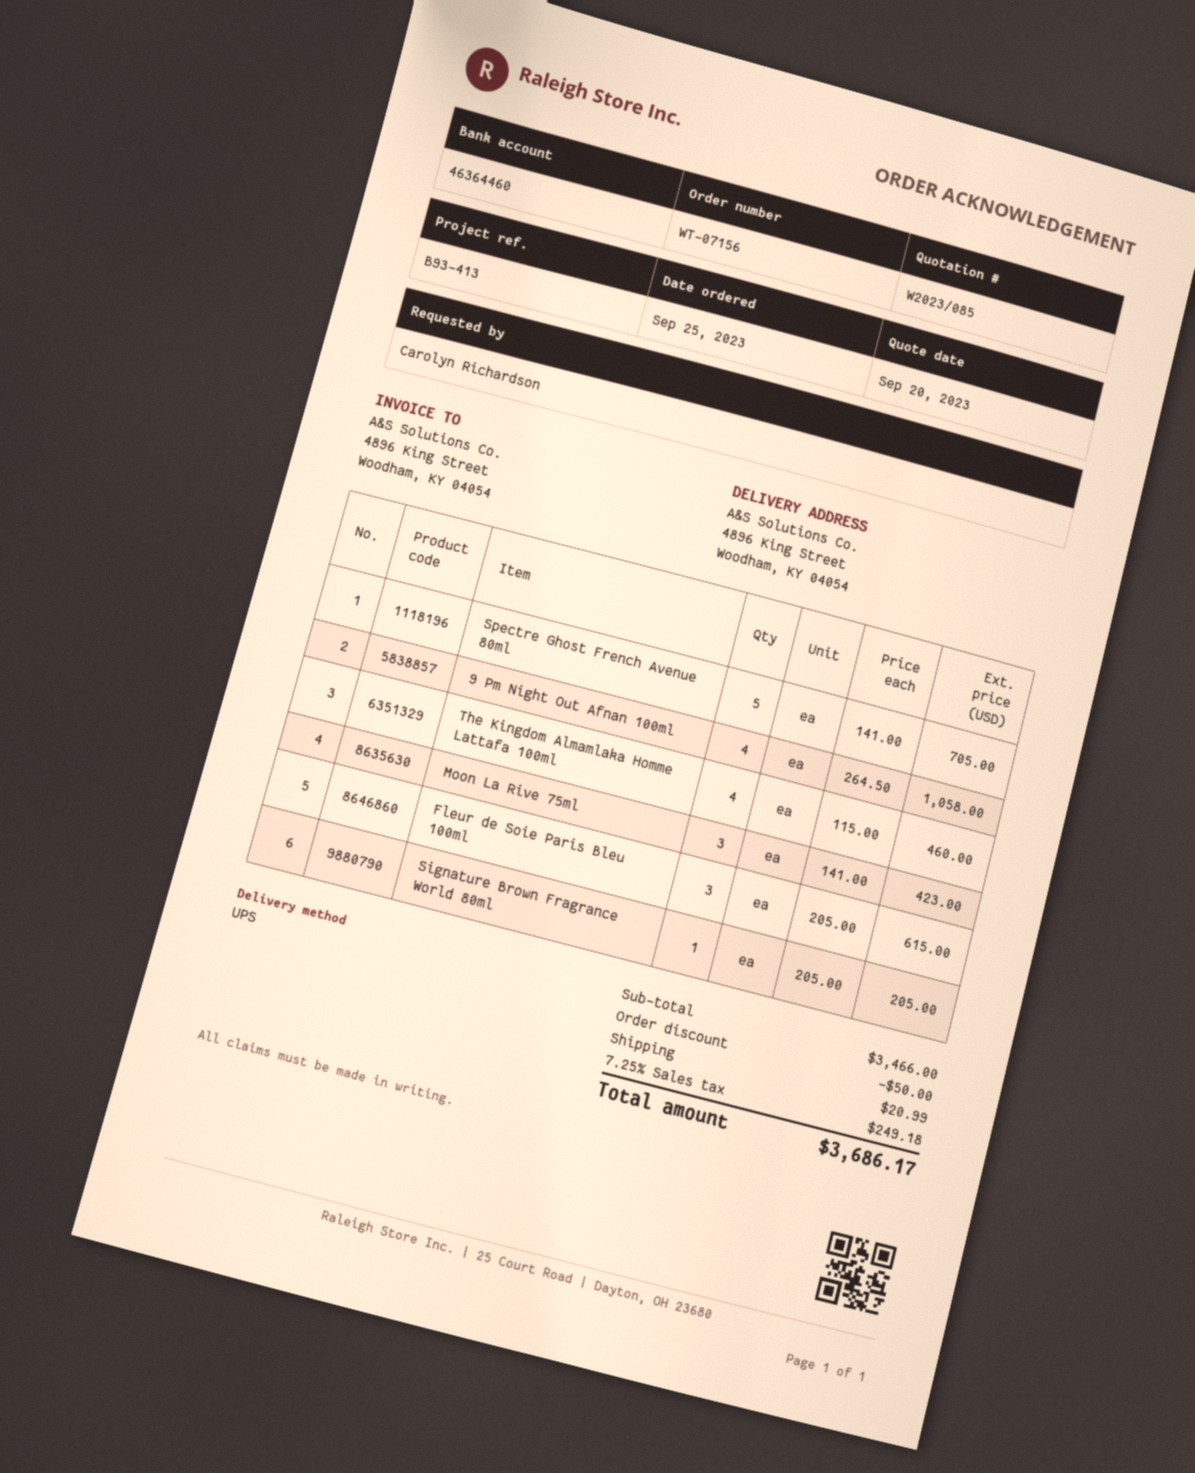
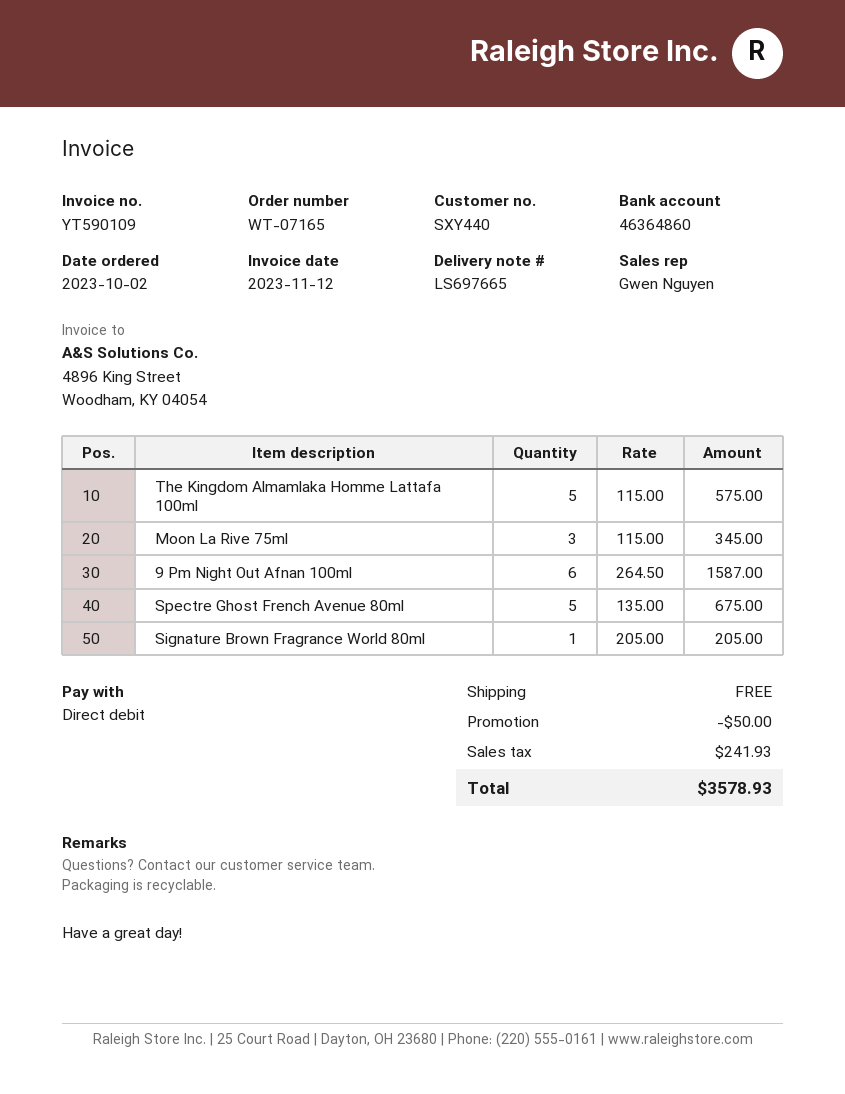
order number: WT-07156 -> WT-07165
order date: 2023-09-25 -> 2023-10-02
bank account: 46364460 -> 46364860
Spectre Ghost French Avenue 80ml: 5 x 141.00 = 705.00 -> 5 x 135.00 = 675.00
9 Pm Night Out Afnan 100ml: 4 x 264.50 = 1058.00 -> 6 x 264.50 = 1587.00
The Kingdom Almamlaka Homme Lattafa 100ml: 4 x 115.00 = 460.00 -> 5 x 115.00 = 575.00
Moon La Rive 75ml: 3 x 141.00 = 423.00 -> 3 x 115.00 = 345.00
Fleur de Soie Paris Bleu 100ml: 3 x 205.00 = 615.00 -> none
shipping: 20.99 -> 0.00
tax: 249.18 -> 241.93
total: 3686.17 -> 3578.93

